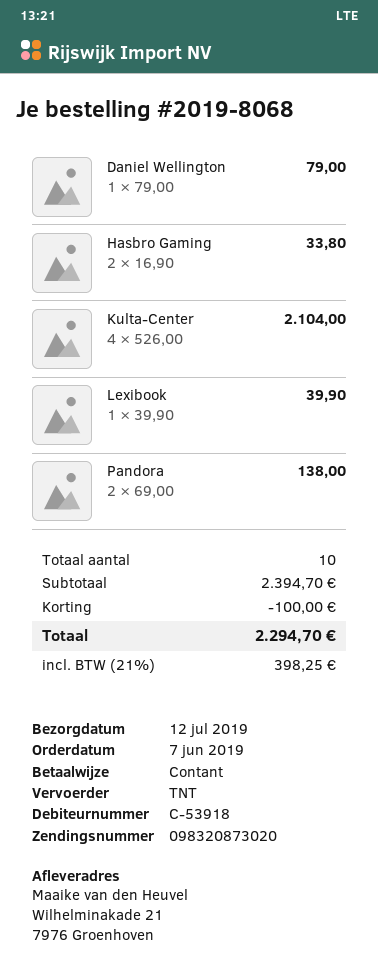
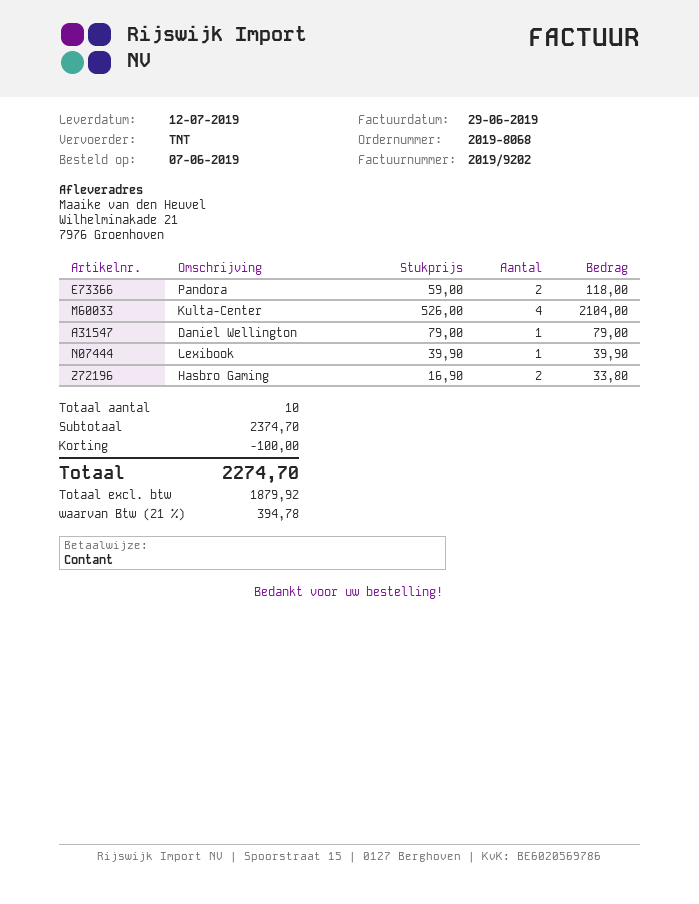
Pandora: 2 x 69.00 = 138.00 -> 2 x 59.00 = 118.00
subtotal: 2394.70 -> 2374.70
tax: 21% = 398.25 -> 21% = 394.78
total: 2294.70 -> 2274.70

